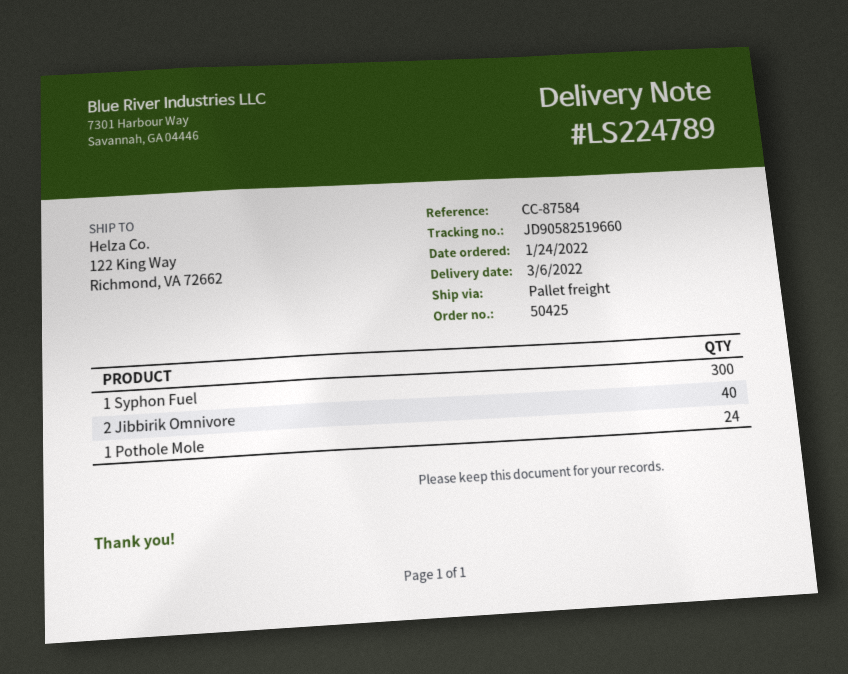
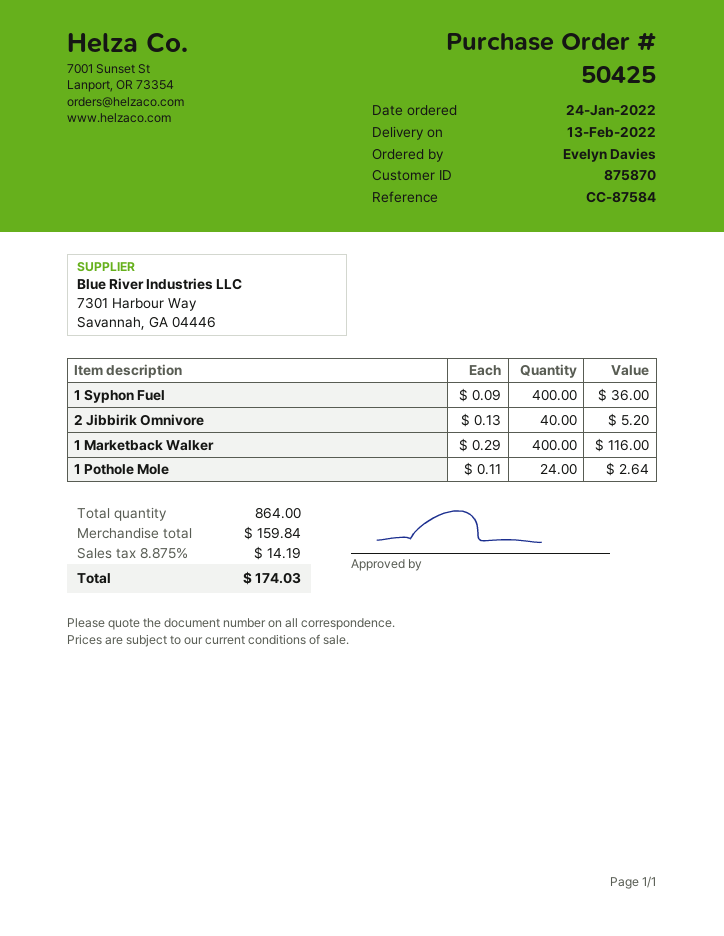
delivery date: 2022-03-06 -> 2022-02-13
1 Syphon Fuel: 300 -> 400
1 Marketback Walker: none -> 400

